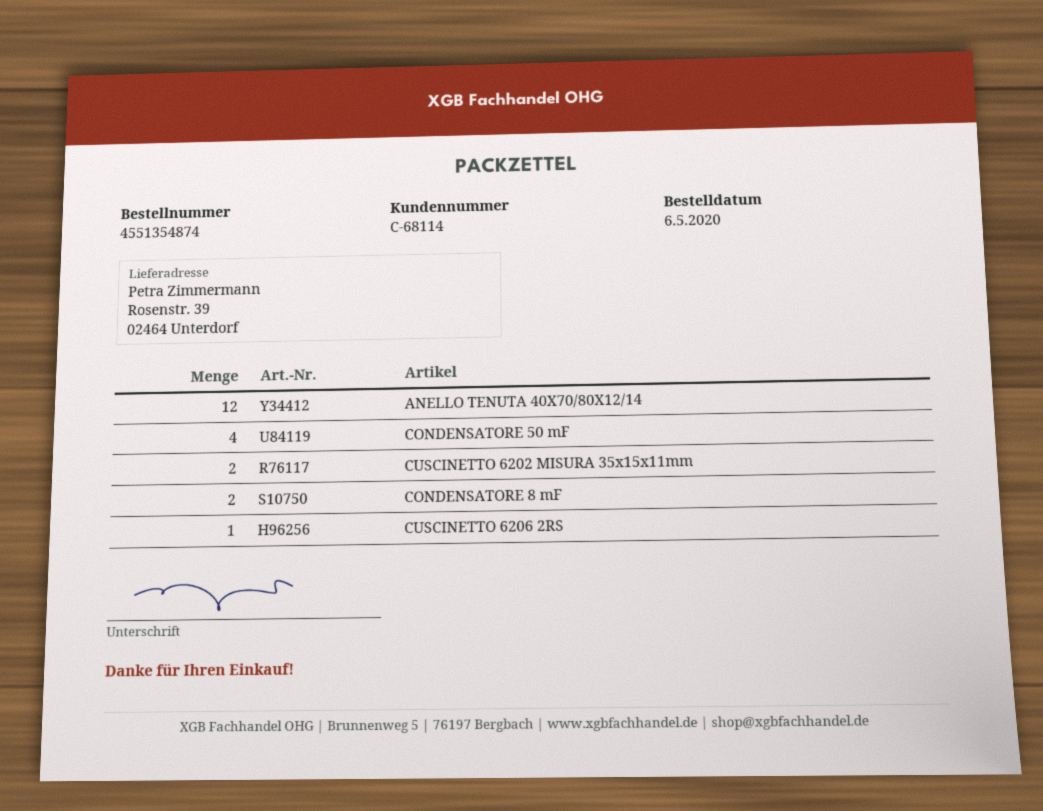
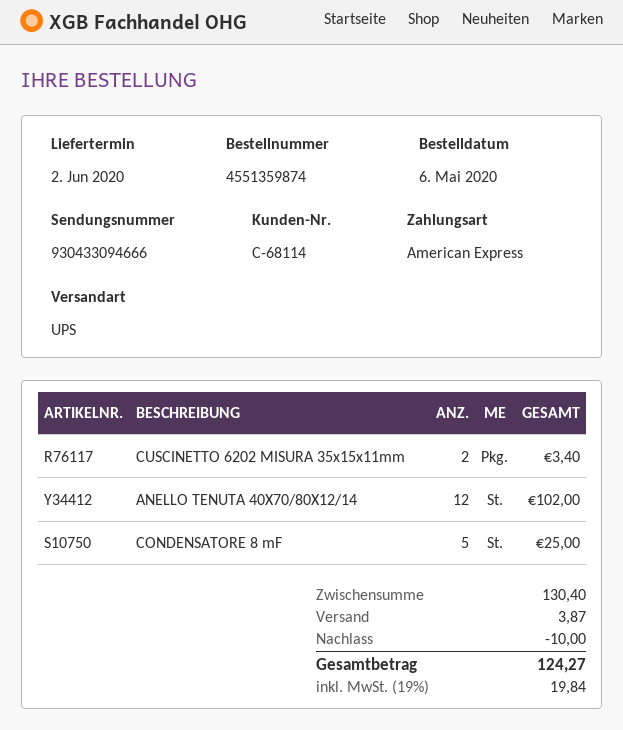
order number: 4551354874 -> 4551359874
CONDENSATORE 50 mF: 4 -> none
CONDENSATORE 8 mF: 2 -> 5
CUSCINETTO 6206 2RS: 1 -> none

